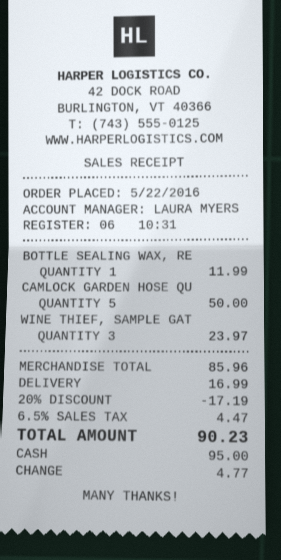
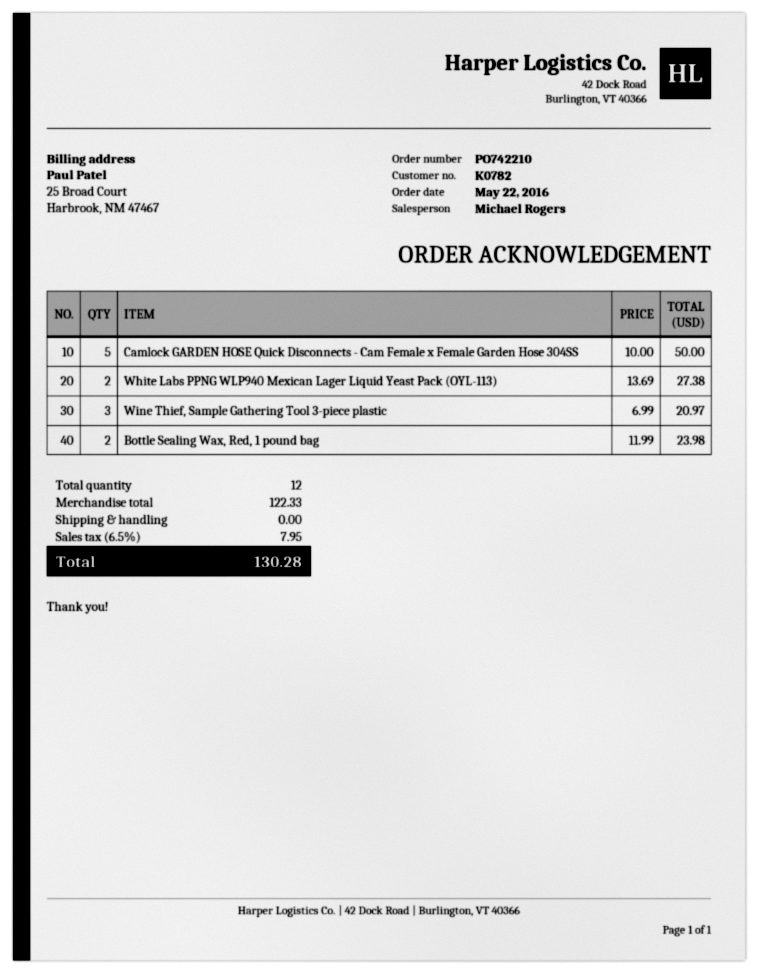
sales rep: LAURA MYERS -> Michael Rogers
BOTTLE SEALING WAX, RE: 1 for 11.99 -> 2 for 23.98
WINE THIEF, SAMPLE GAT: 3 for 23.97 -> 3 for 20.97
White Labs PPNG WLP940 Mexican Lager Liquid Yeast Pack (OYL-113): none -> 2 for 27.38
subtotal: 85.96 -> 122.33
discount: 20% = 17.19 -> none
shipping: 16.99 -> 0.00
tax: 6.5% = 4.47 -> 6.5% = 7.95
total: 90.23 -> 130.28

